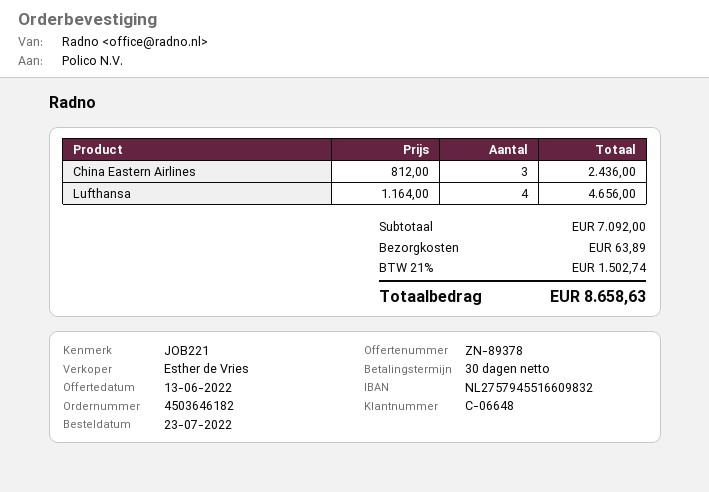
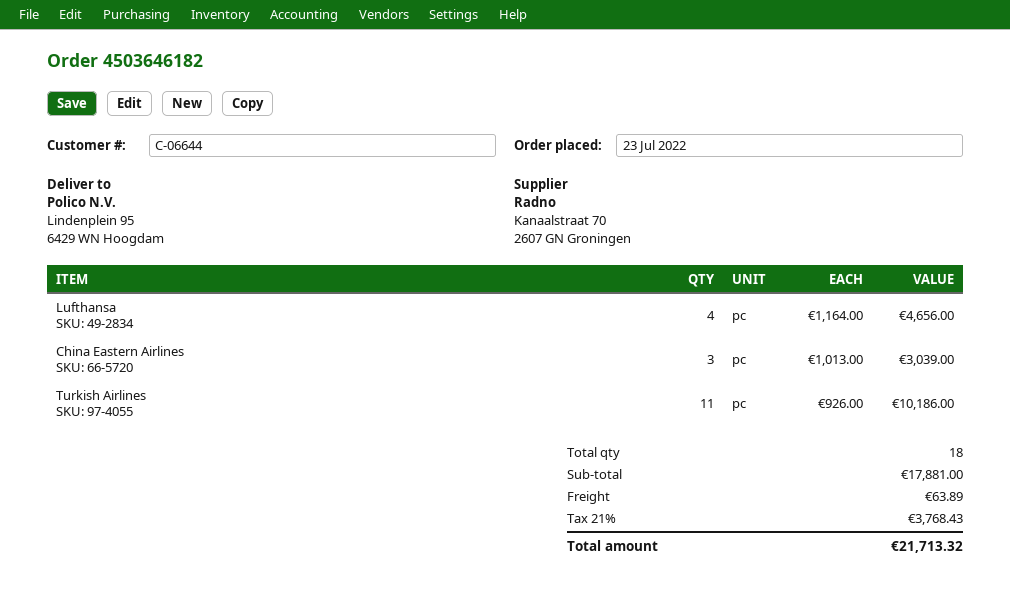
customer number: C-06648 -> C-06644
China Eastern Airlines: 3 x 812.00 = 2436.00 -> 3 x 1013.00 = 3039.00
Turkish Airlines: none -> 11 x 926.00 = 10186.00
subtotal: 7092.00 -> 17881.00
tax: 21% = 1502.74 -> 21% = 3768.43
total: 8658.63 -> 21713.32

